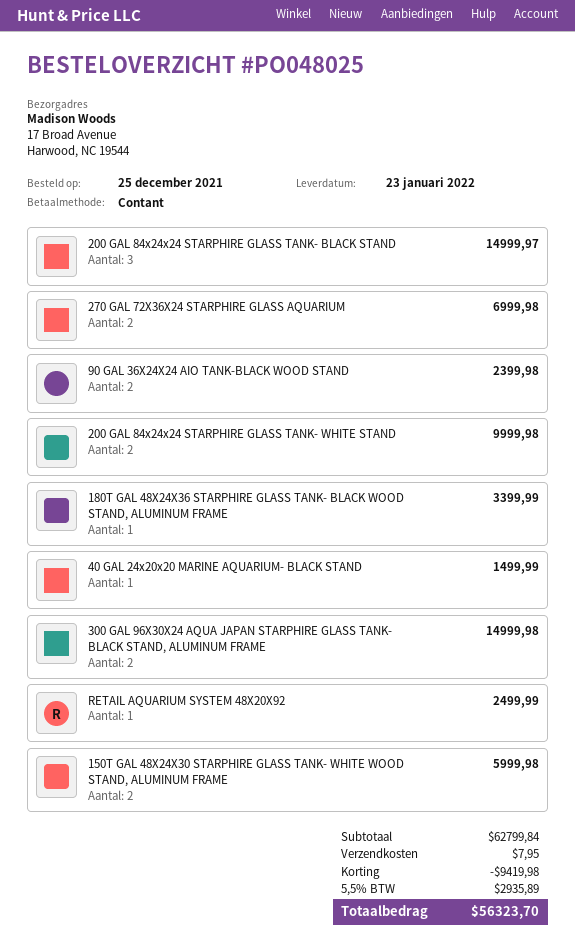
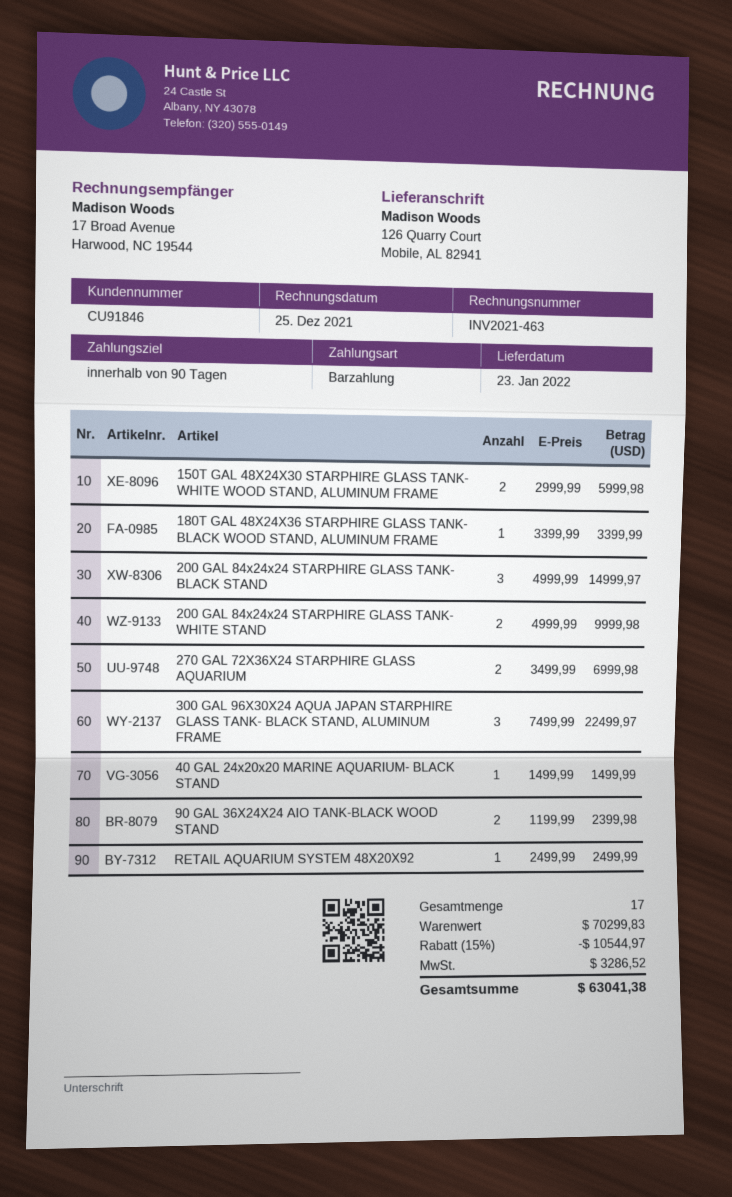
ship to: 17 Broad Avenue, Harwood, NC 19544 -> 126 Quarry Court, Mobile, AL 82941
300 GAL 96X30X24 AQUA JAPAN STARPHIRE GLASS TANK- BLACK STAND, ALUMINUM FRAME: 2 for 14999.98 -> 3 for 22499.97
subtotal: 62799.84 -> 70299.83
discount: 9419.98 -> 10544.97
shipping: 7.95 -> none
tax: 2935.89 -> 3286.52
total: 56323.70 -> 63041.38

